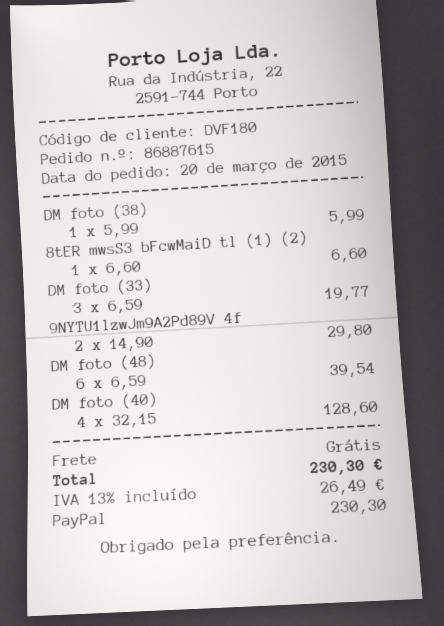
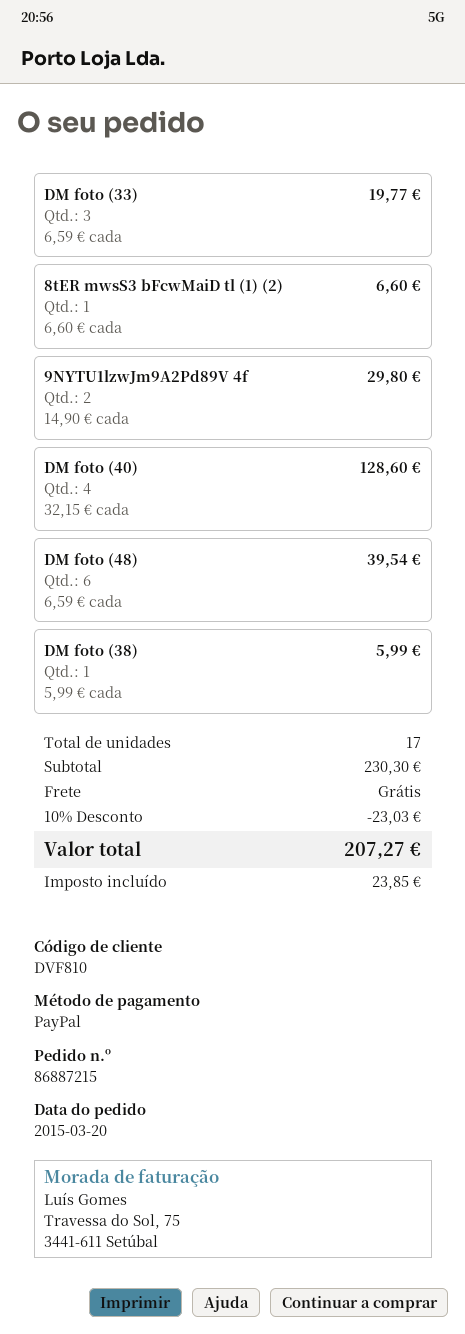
order number: 86887615 -> 86887215
customer number: DVF180 -> DVF810
discount: none -> 10% = 23.03
tax: 26.49 -> 23.85
total: 230.30 -> 207.27

